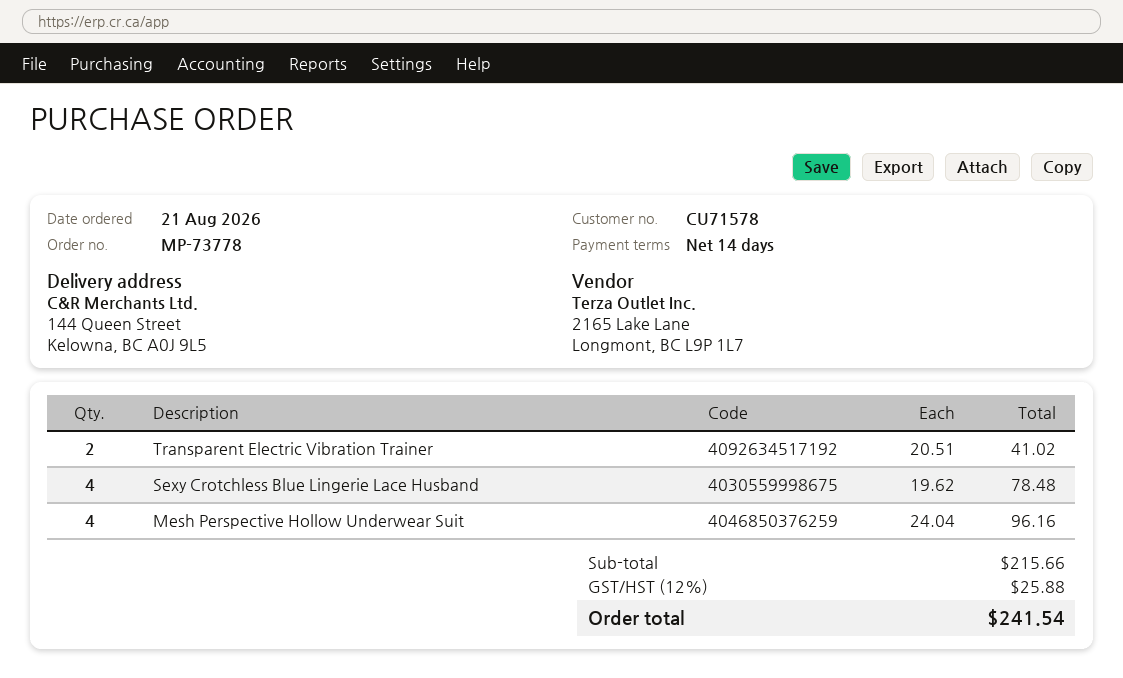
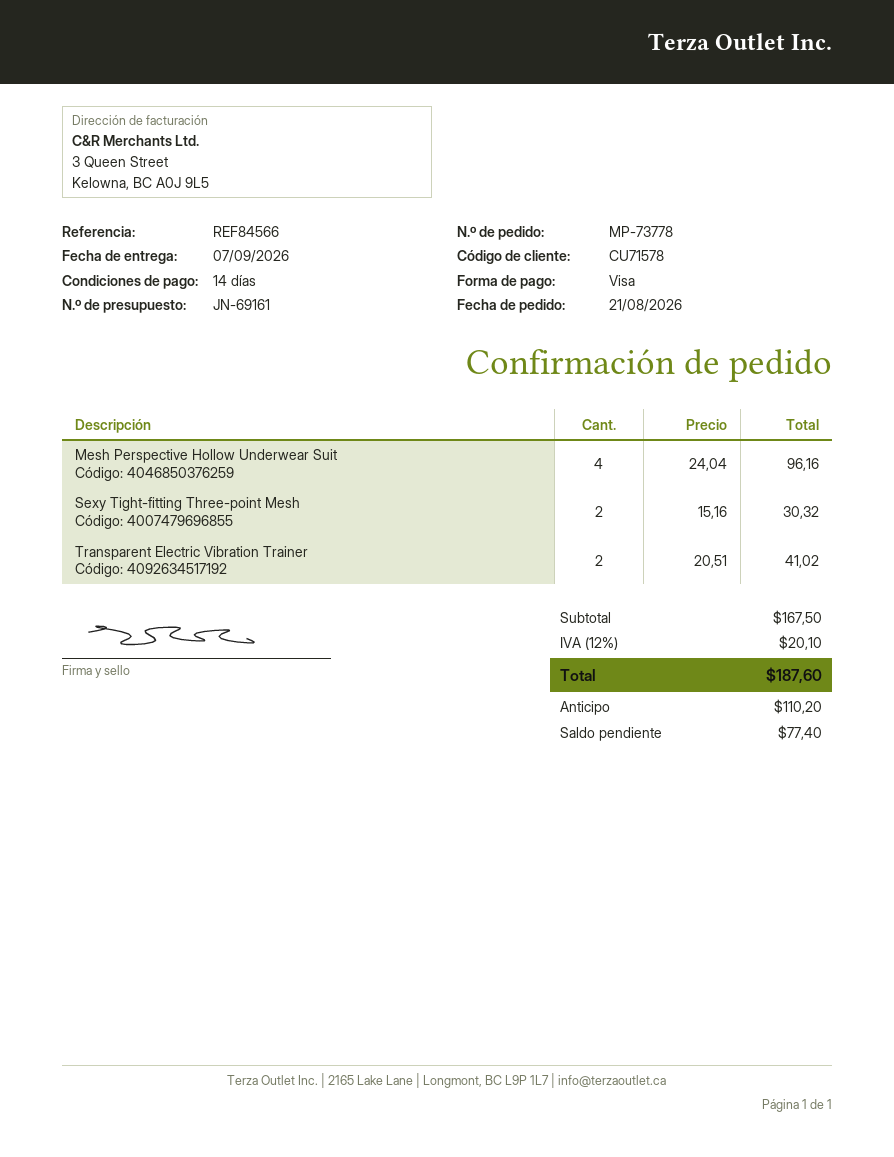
Sexy Crotchless Blue Lingerie Lace Husband: 4 x 19.62 = 78.48 -> none
Sexy Tight-fitting Three-point Mesh: none -> 2 x 15.16 = 30.32
subtotal: 215.66 -> 167.50
tax: 12% = 25.88 -> 12% = 20.10
total: 241.54 -> 187.60

